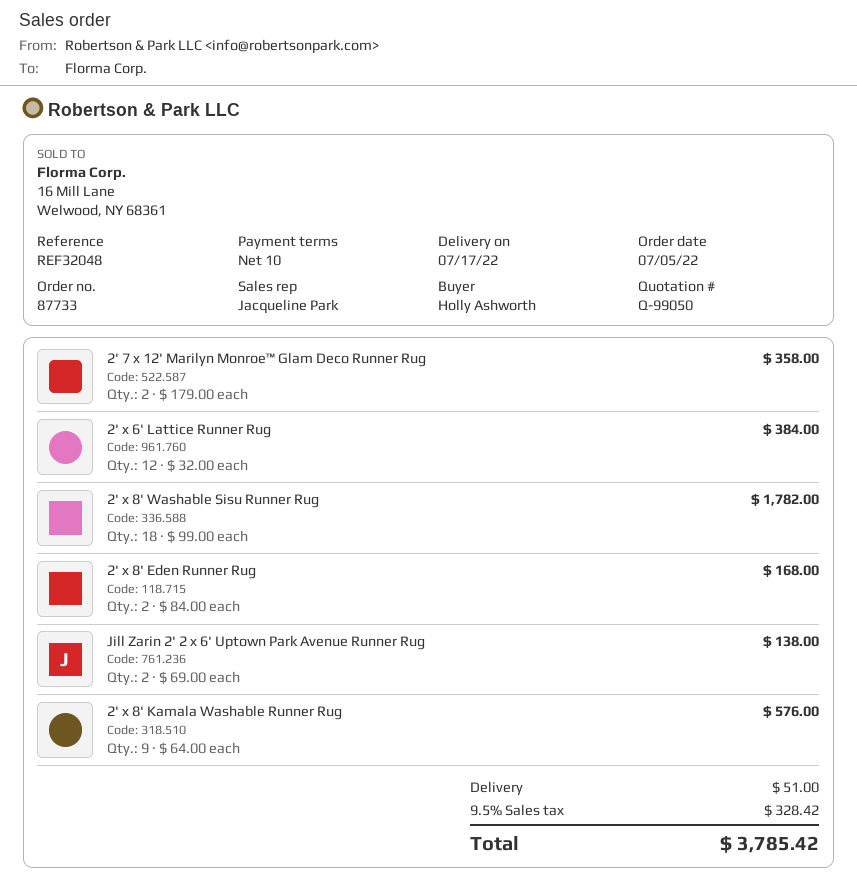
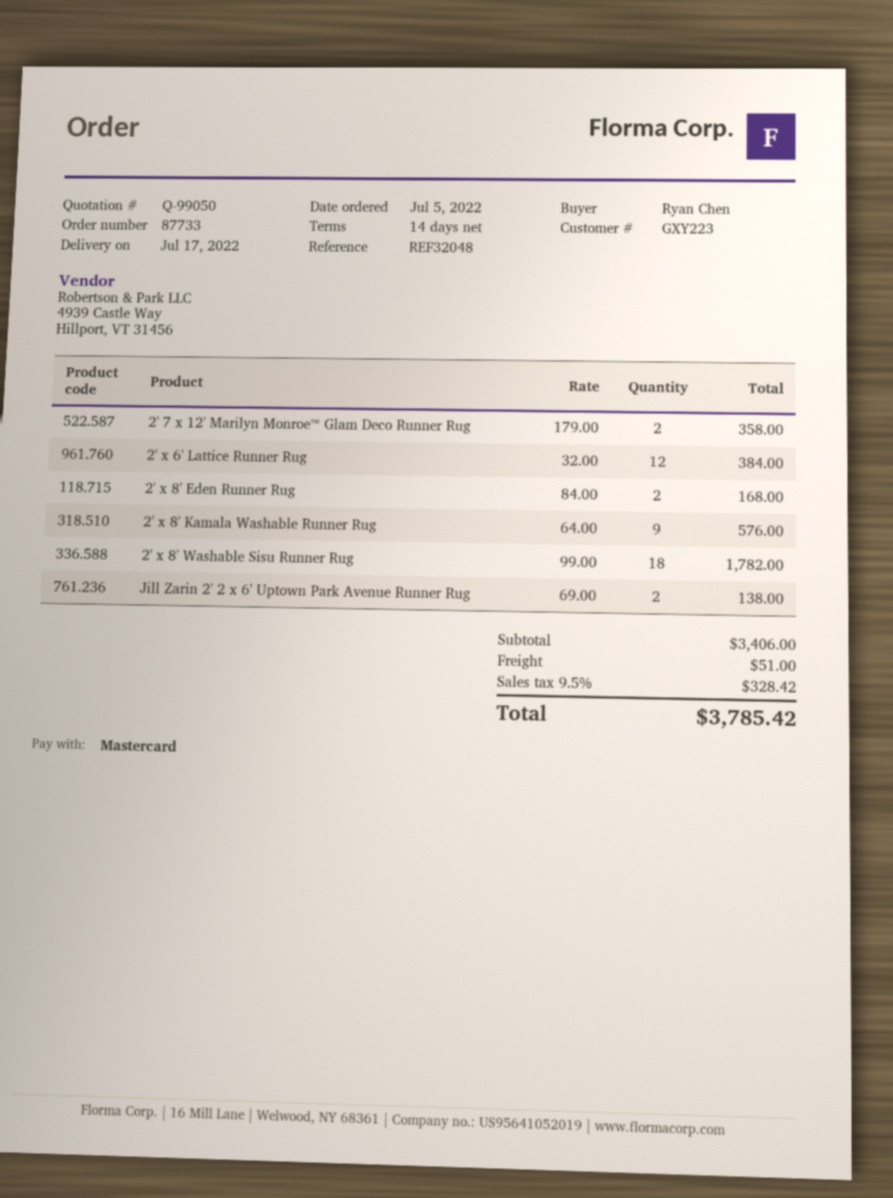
payment terms: 10 days -> 14 days
ordered by: Holly Ashworth -> Ryan Chen

